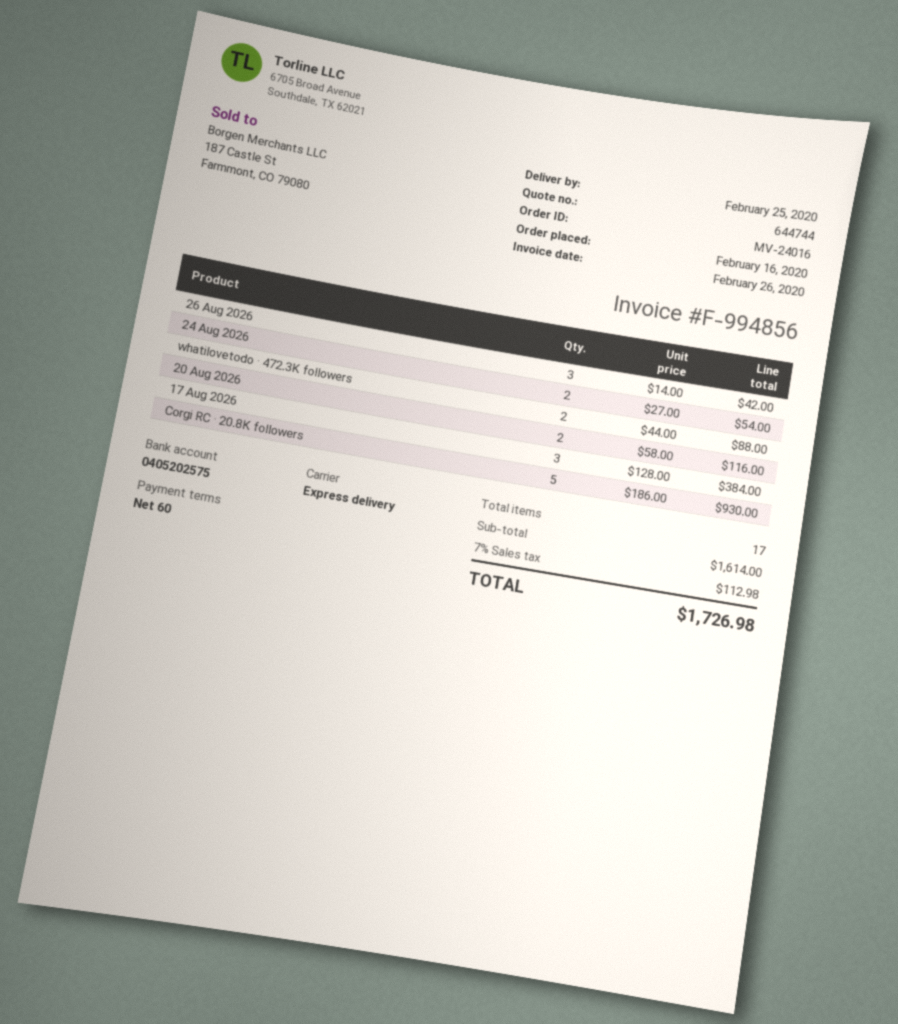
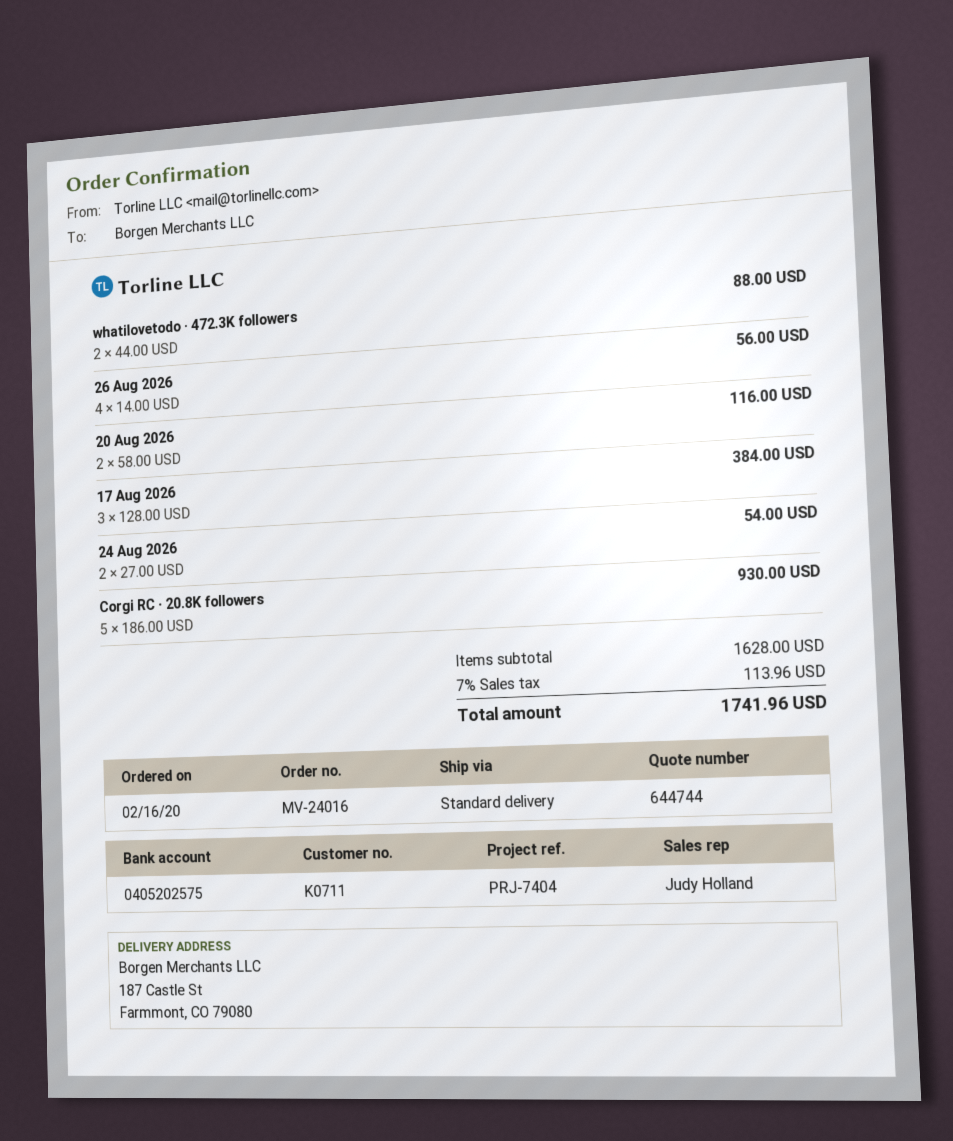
shipping method: express -> standard
26 Aug 2026: 3 x 14.00 = 42.00 -> 4 x 14.00 = 56.00
subtotal: 1614.00 -> 1628.00
tax: 7% = 112.98 -> 7% = 113.96
total: 1726.98 -> 1741.96

